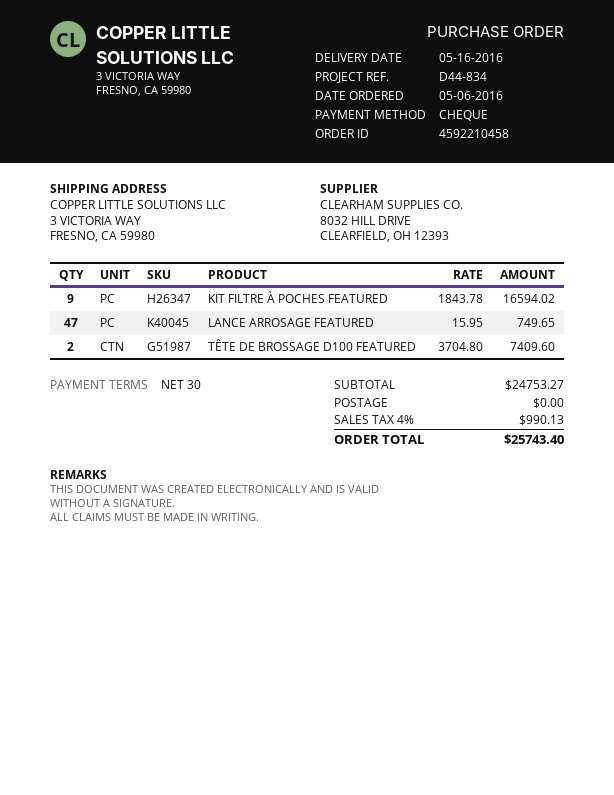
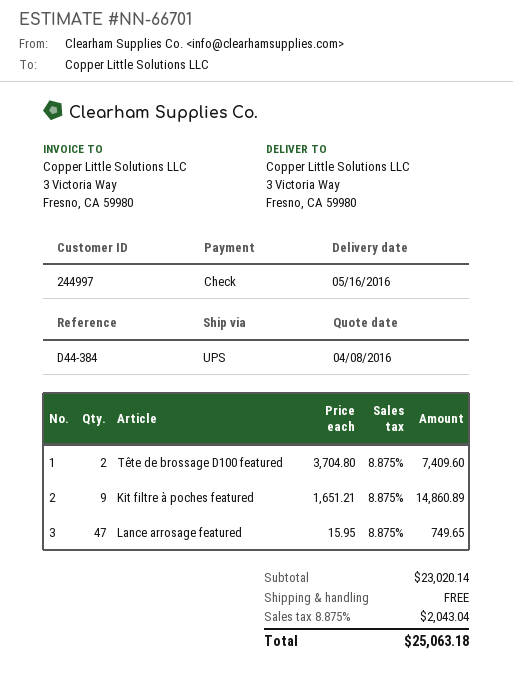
reference: D44-834 -> D44-384
KIT FILTRE À POCHES FEATURED: 9 x 1843.78 = 16594.02 -> 9 x 1651.21 = 14860.89
subtotal: 24753.27 -> 23020.14
tax: 4% = 990.13 -> 8.875% = 2043.04
total: 25743.40 -> 25063.18

